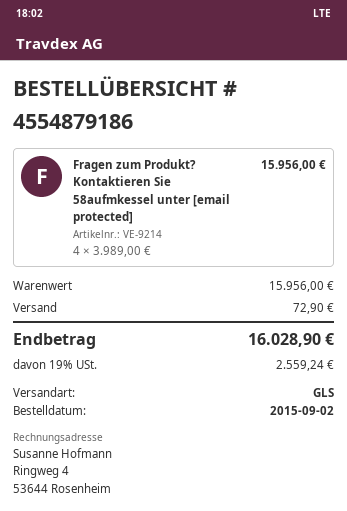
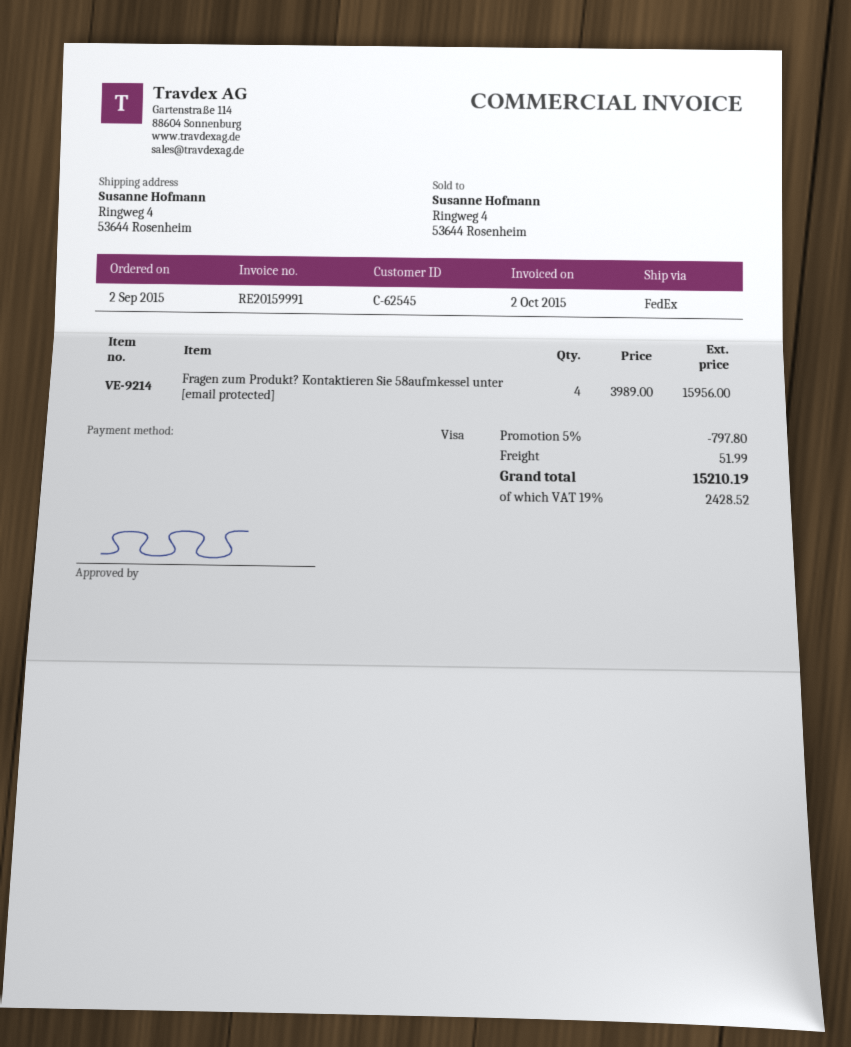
shipping method: GLS -> FedEx
discount: none -> 5% = 797.80
shipping: 72.90 -> 51.99
tax: 19% = 2559.24 -> 19% = 2428.52
total: 16028.90 -> 15210.19

